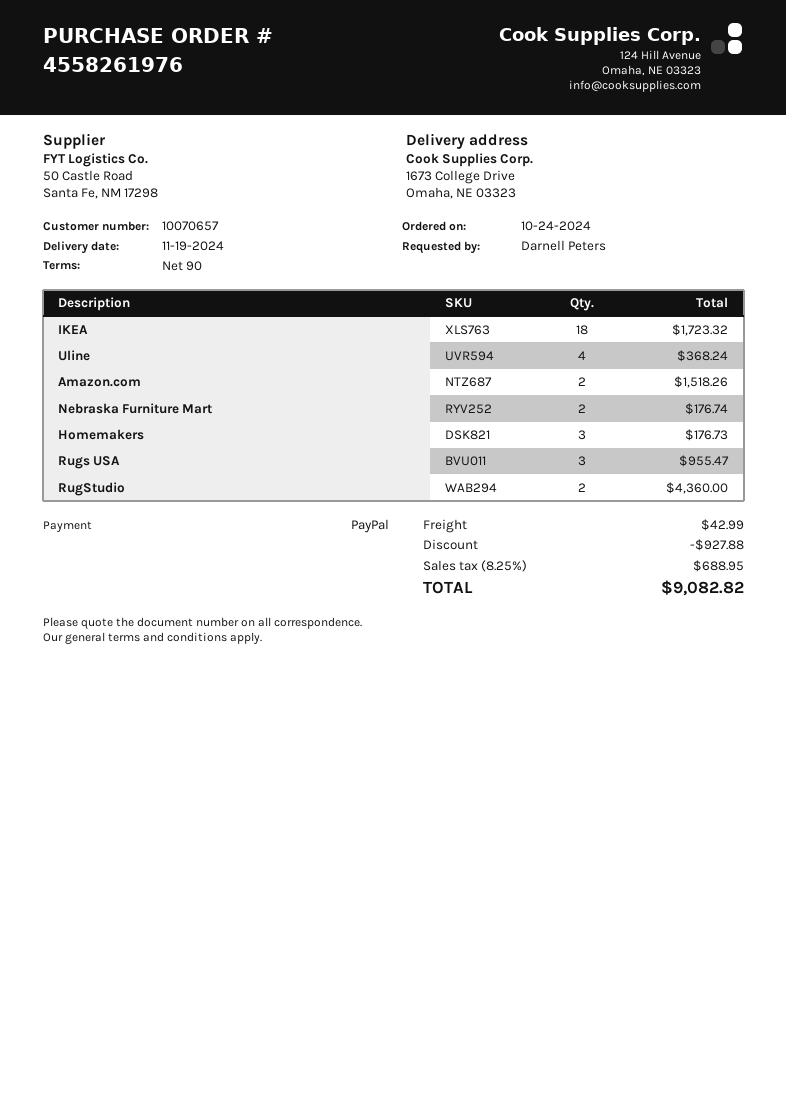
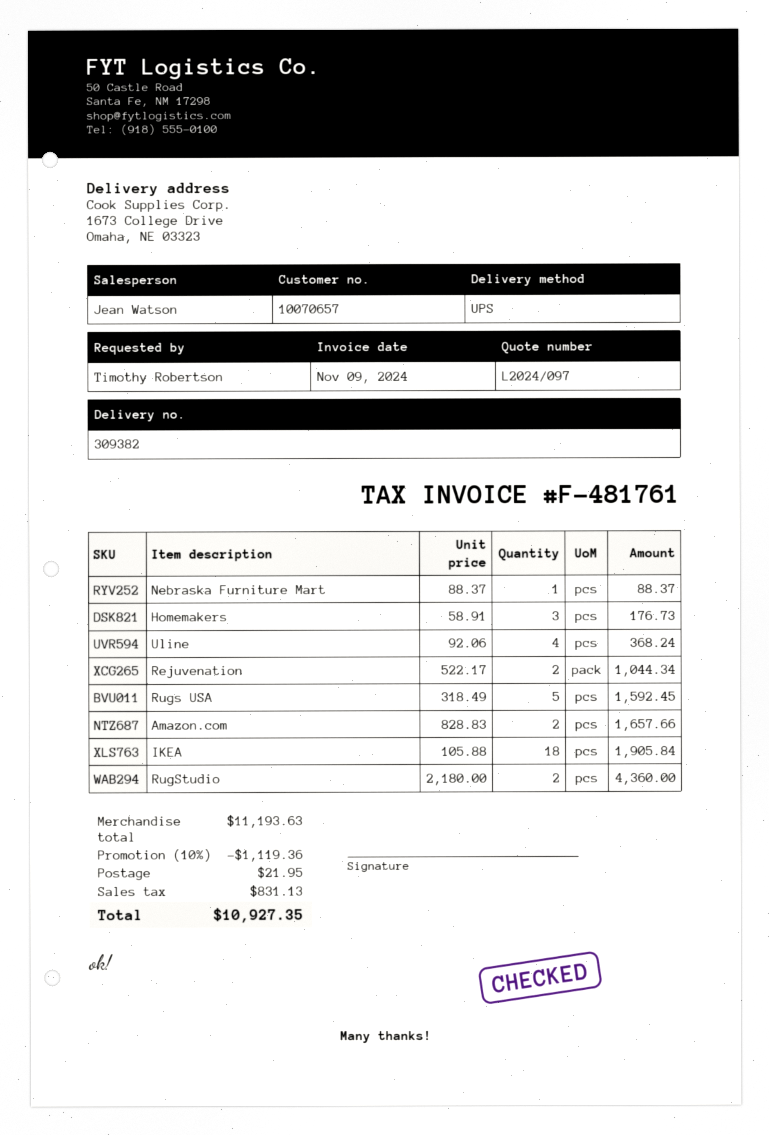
ordered by: Darnell Peters -> Timothy Robertson
IKEA: 18 for 1723.32 -> 18 for 1905.84
Amazon.com: 2 for 1518.26 -> 2 for 1657.66
Nebraska Furniture Mart: 2 for 176.74 -> 1 for 88.37
Rugs USA: 3 for 955.47 -> 5 for 1592.45
Rejuvenation: none -> 2 for 1044.34
discount: 927.88 -> 1119.36
shipping: 42.99 -> 21.95
tax: 688.95 -> 831.13
total: 9082.82 -> 10927.35

